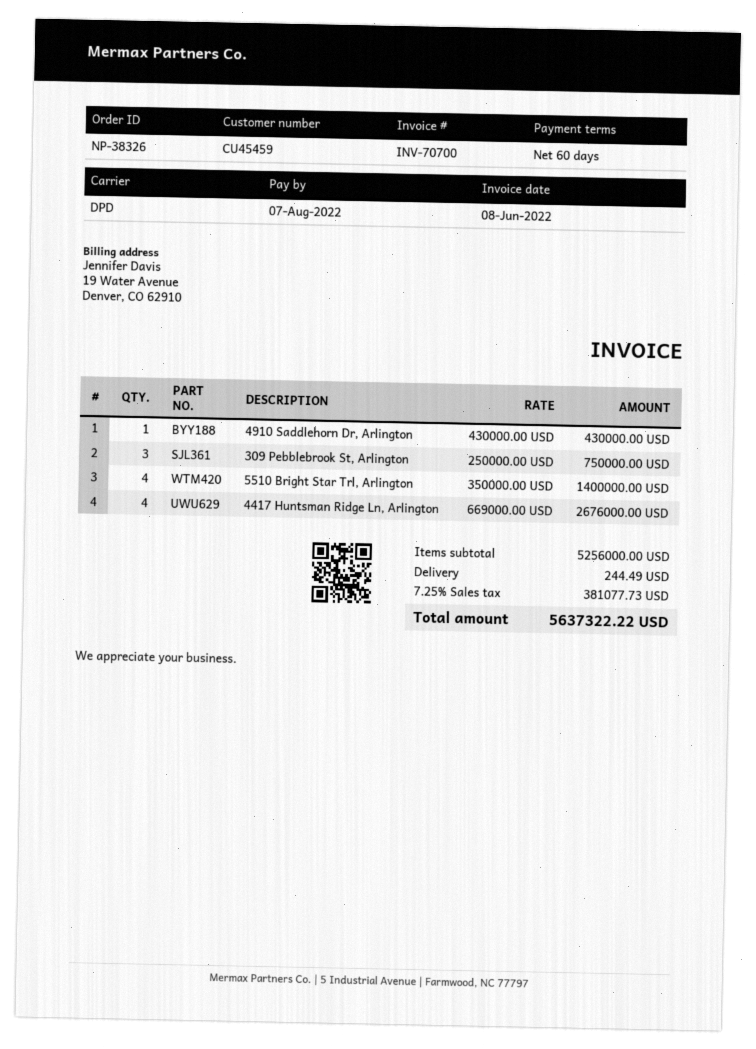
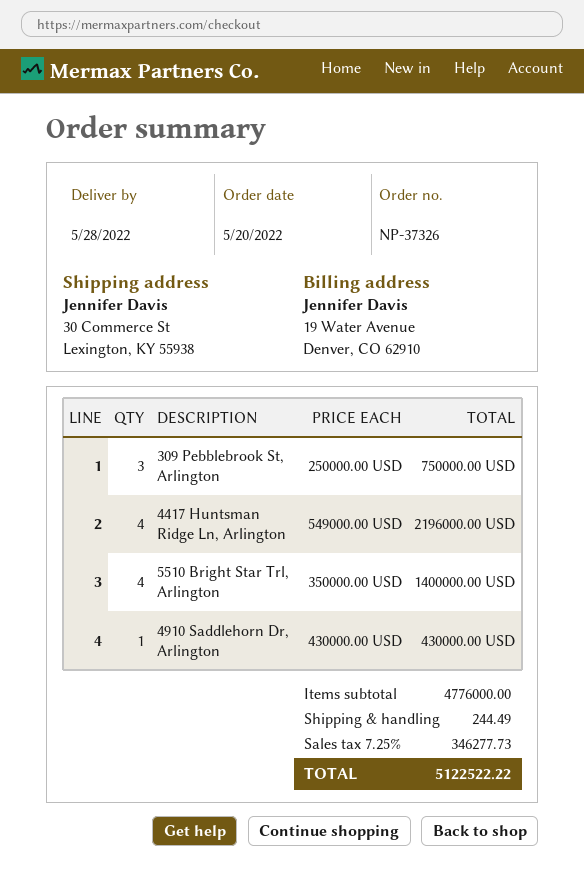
order number: NP-38326 -> NP-37326
4417 Huntsman Ridge Ln, Arlington: 4 x 669000.00 = 2676000.00 -> 4 x 549000.00 = 2196000.00
subtotal: 5256000.00 -> 4776000.00
tax: 7.25% = 381077.73 -> 7.25% = 346277.73
total: 5637322.22 -> 5122522.22

